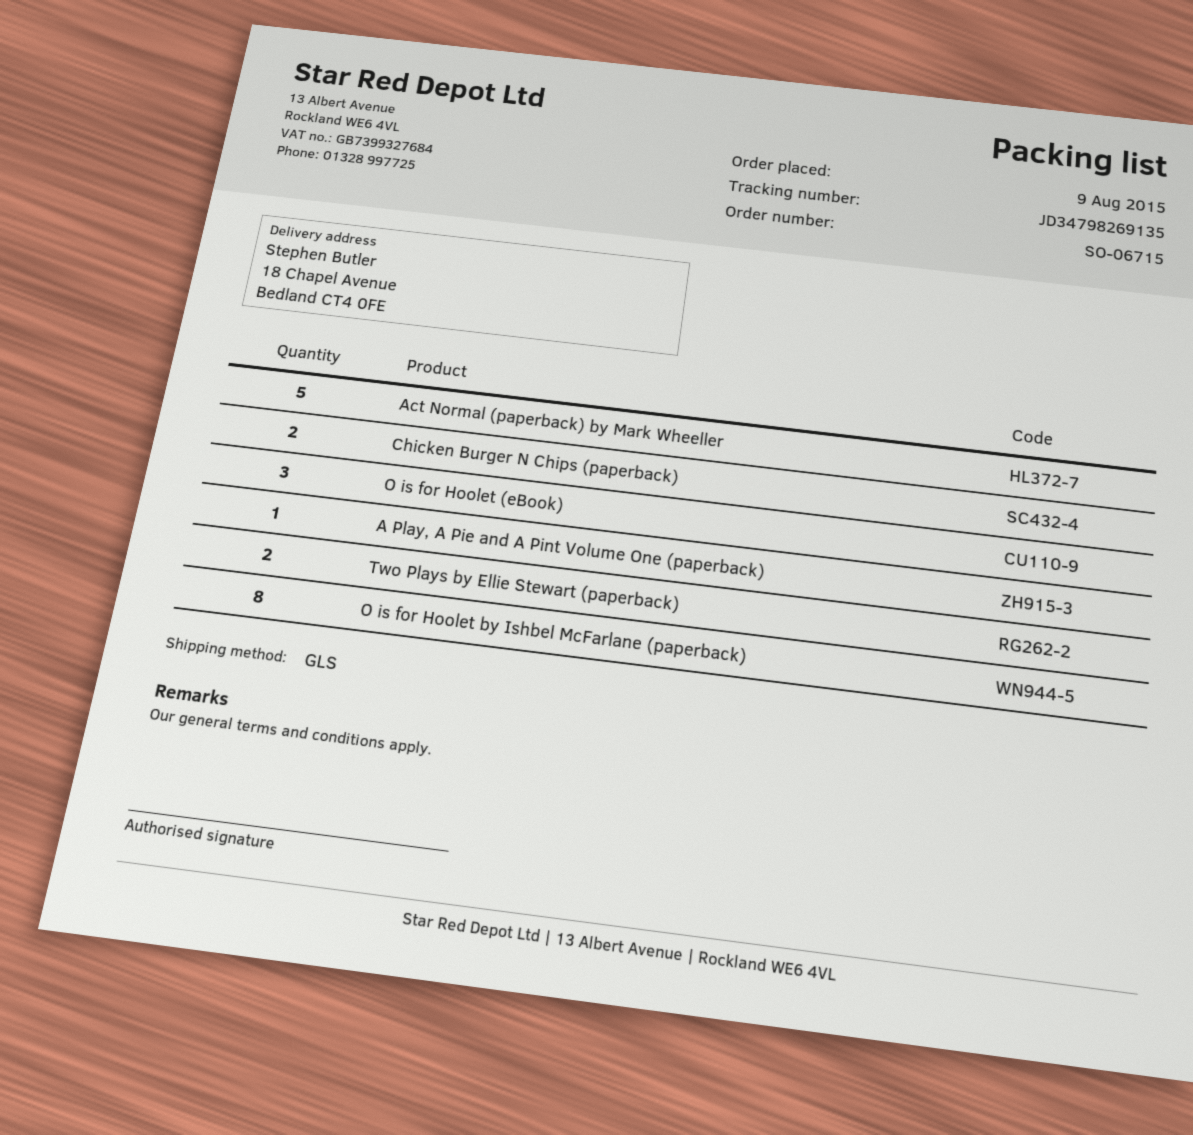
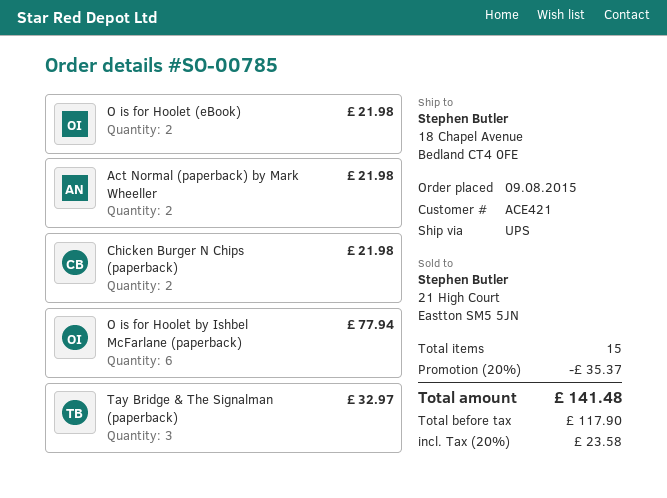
order number: SO-06715 -> SO-00785
shipping method: GLS -> UPS
Act Normal (paperback) by Mark Wheeller: 5 -> 2
O is for Hoolet (eBook): 3 -> 2
A Play, A Pie and A Pint Volume One (paperback): 1 -> none
Two Plays by Ellie Stewart (paperback): 2 -> none
O is for Hoolet by Ishbel McFarlane (paperback): 8 -> 6
Tay Bridge & The Signalman (paperback): none -> 3

